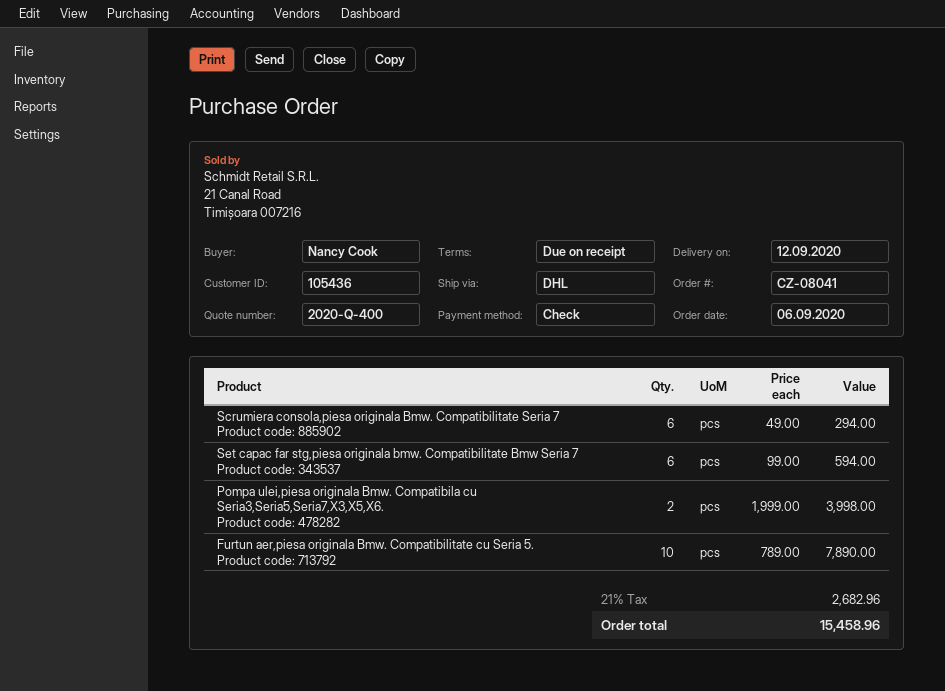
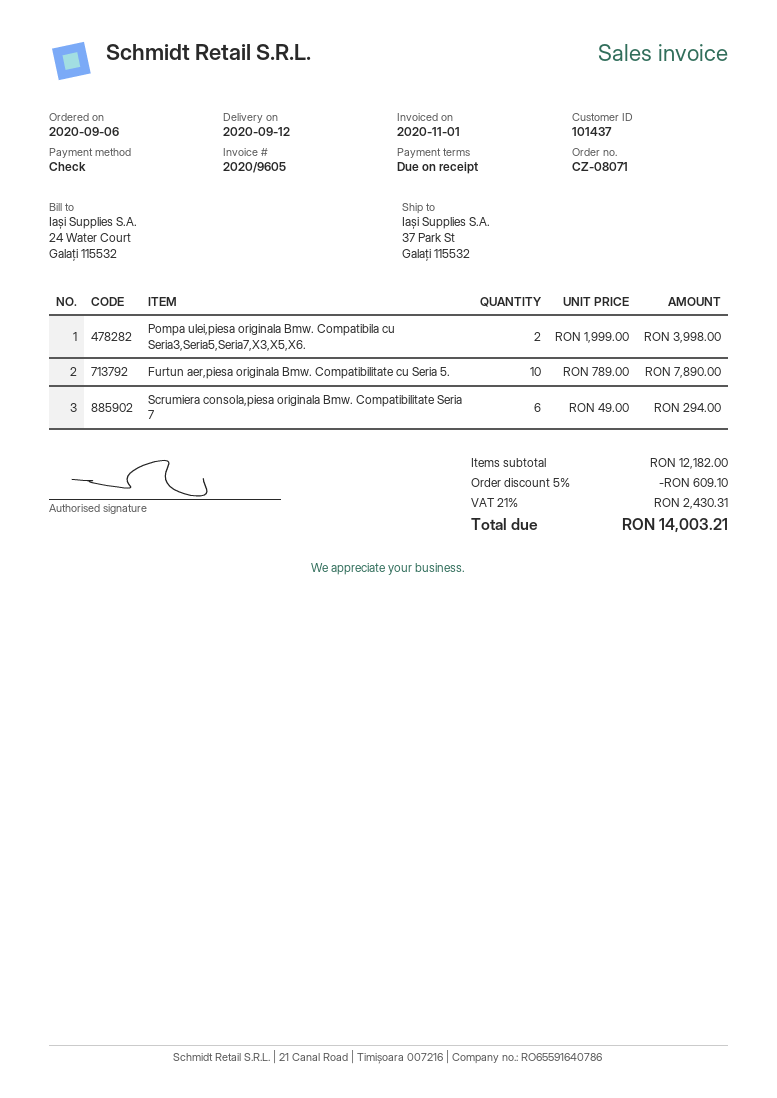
order number: CZ-08041 -> CZ-08071
customer number: 105436 -> 101437
Set capac far stg,piesa originala bmw. Compatibilitate Bmw Seria 7: 6 x 99.00 = 594.00 -> none
discount: none -> 5% = 609.10
tax: 21% = 2682.96 -> 21% = 2430.31
total: 15458.96 -> 14003.21

